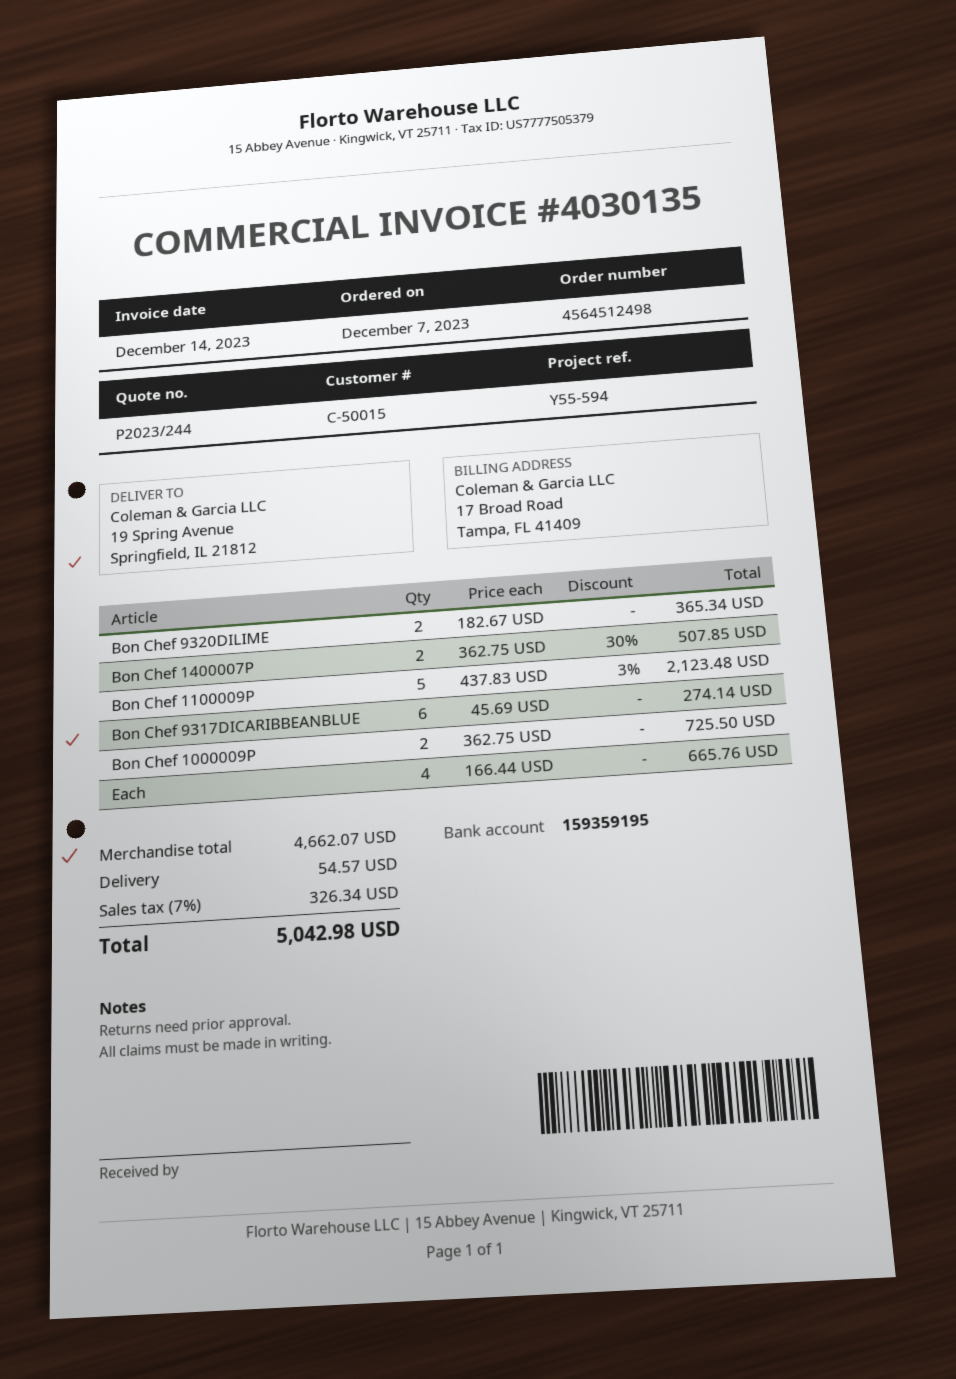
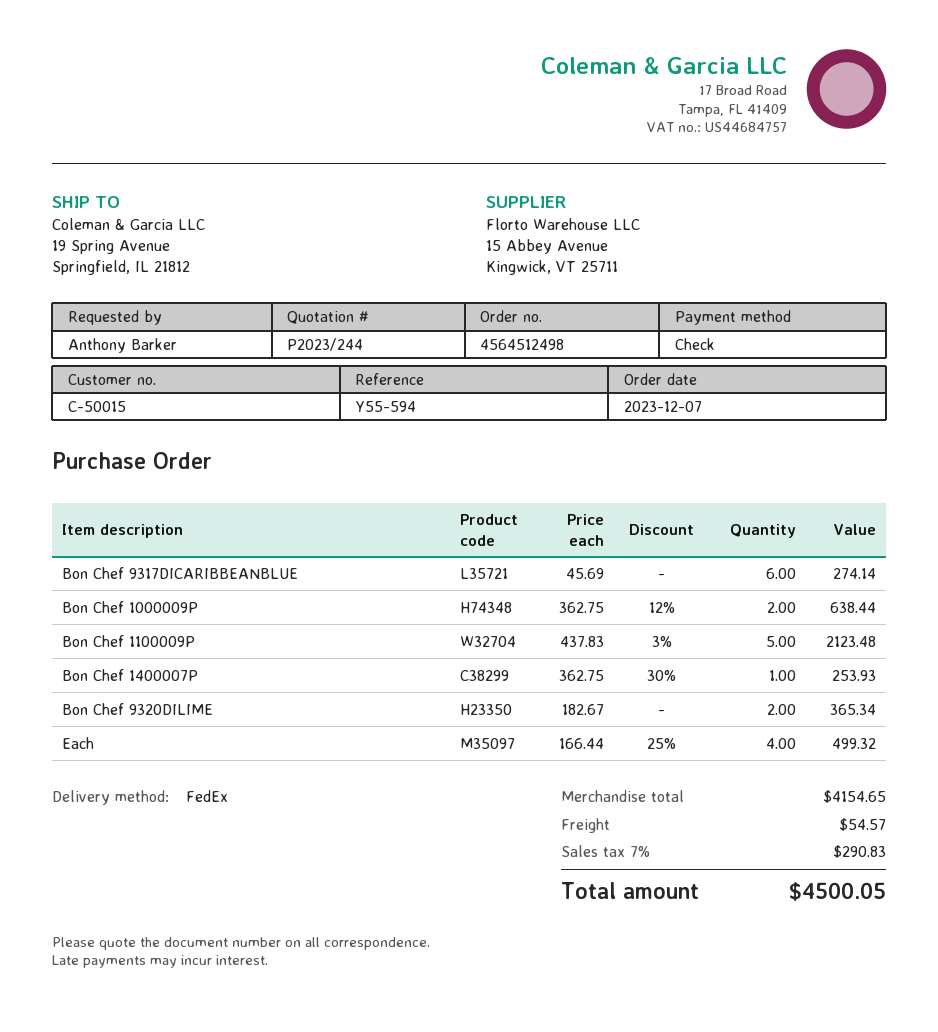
Bon Chef 1400007P: 2 x 362.75 - 30% = 507.85 -> 1 x 362.75 - 30% = 253.93
Bon Chef 1000009P: 2 x 362.75 = 725.50 -> 2 x 362.75 - 12% = 638.44
Each: 4 x 166.44 = 665.76 -> 4 x 166.44 - 25% = 499.32
subtotal: 4662.07 -> 4154.65
tax: 7% = 326.34 -> 7% = 290.83
total: 5042.98 -> 4500.05

